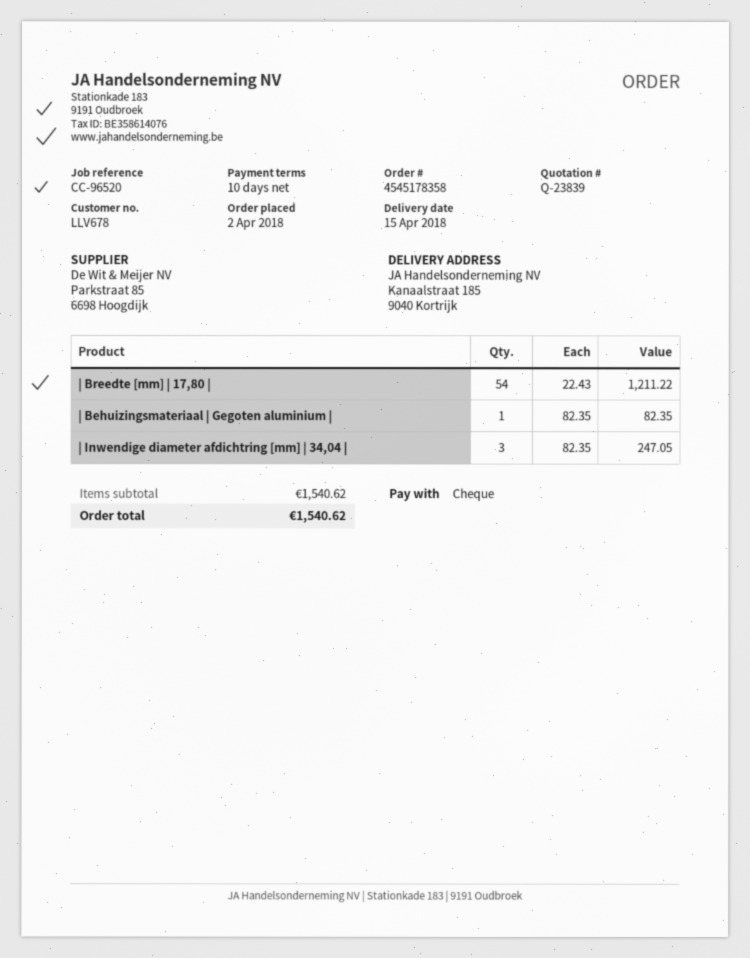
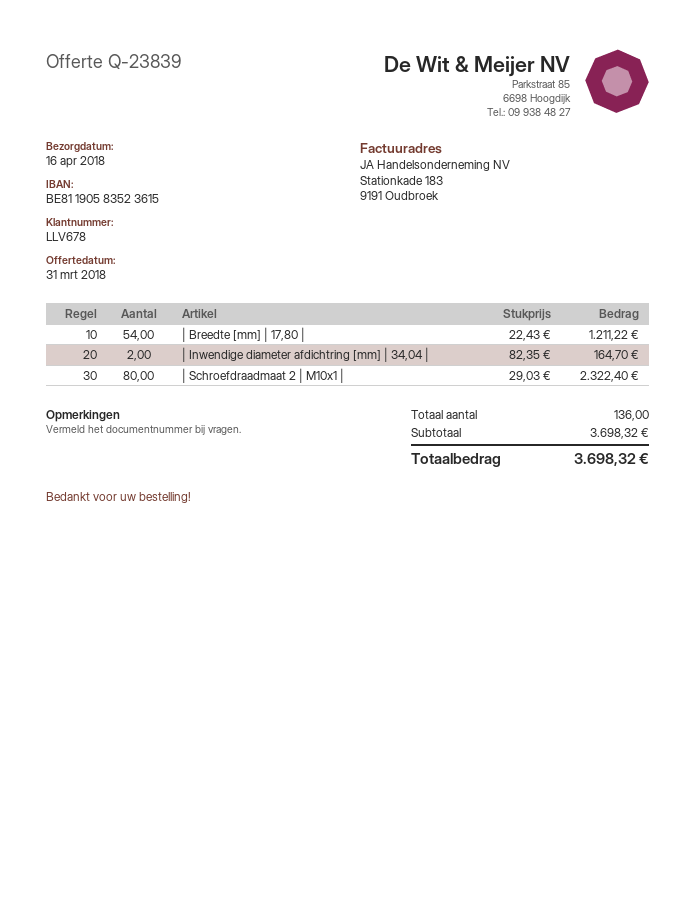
delivery date: 2018-04-15 -> 2018-04-16
| Behuizingsmateriaal | Gegoten aluminium |: 1 x 82.35 = 82.35 -> none
| Inwendige diameter afdichtring [mm] | 34,04 |: 3 x 82.35 = 247.05 -> 2 x 82.35 = 164.70
| Schroefdraadmaat 2 | M10x1 |: none -> 80 x 29.03 = 2322.40
subtotal: 1540.62 -> 3698.32
total: 1540.62 -> 3698.32

